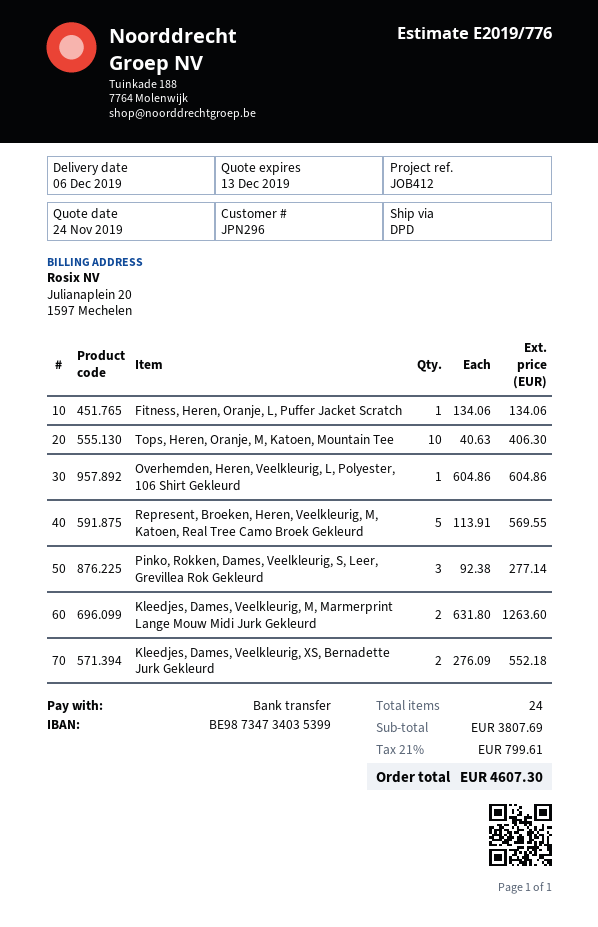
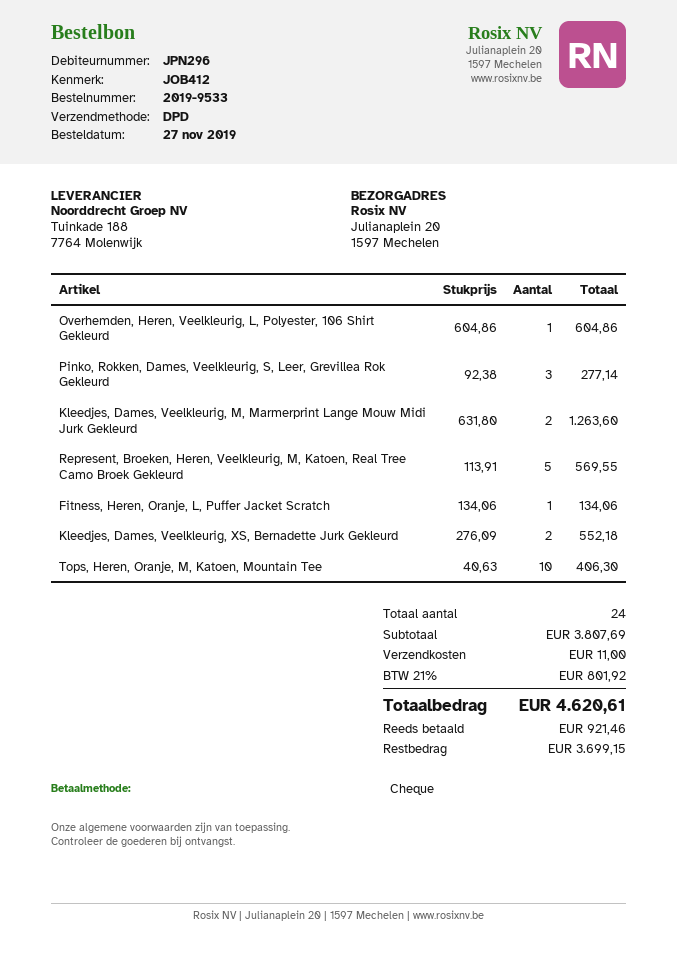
payment method: bank transfer -> cheque
shipping: none -> 11.00
tax: 21% = 799.61 -> 21% = 801.92
total: 4607.30 -> 4620.61

